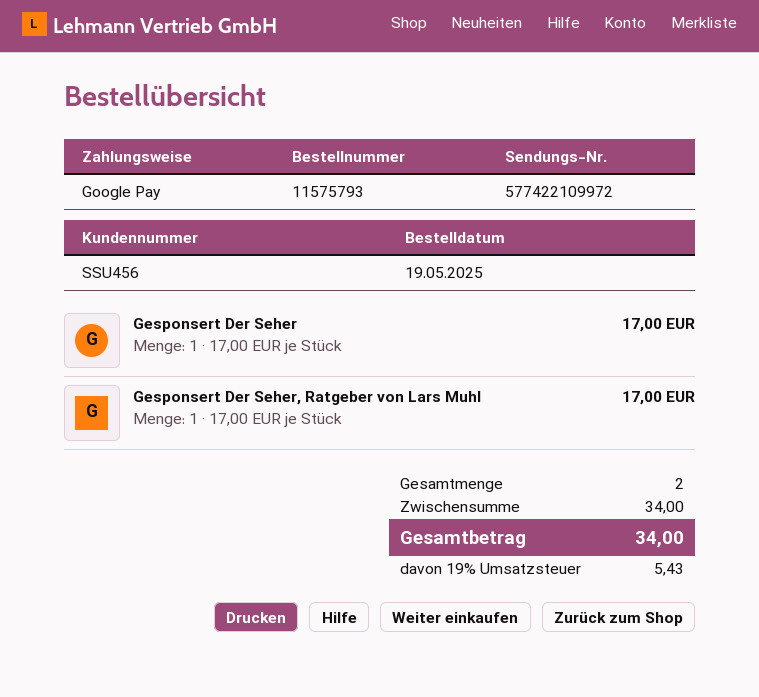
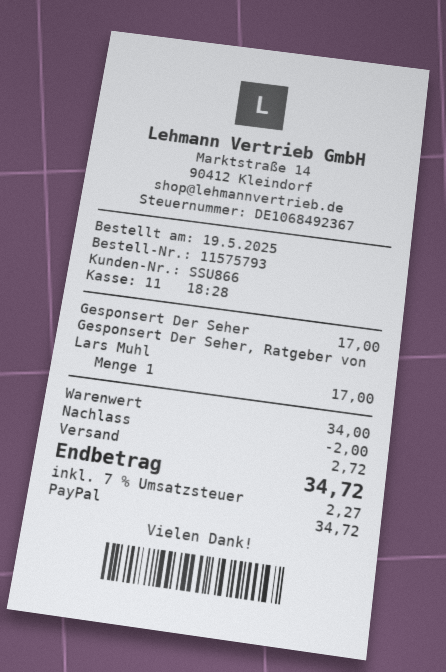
customer number: SSU456 -> SSU866
payment method: Google Pay -> PayPal
discount: none -> 2.00
shipping: none -> 2.72
tax: 19% = 5.43 -> 7% = 2.27
total: 34.00 -> 34.72

